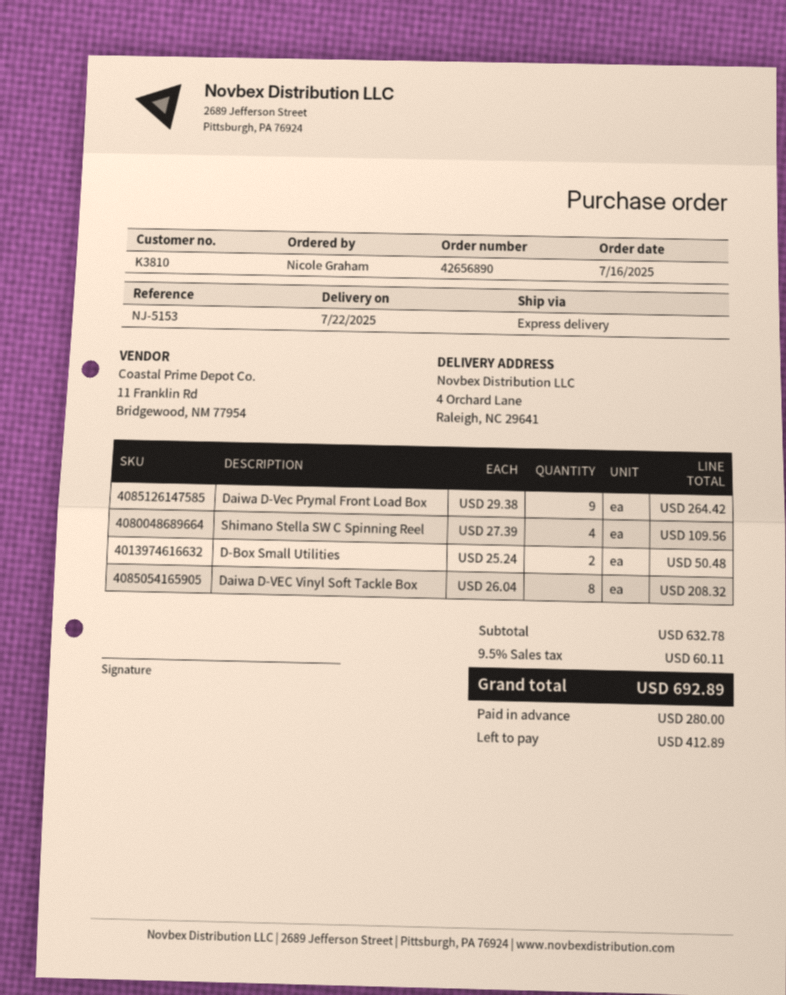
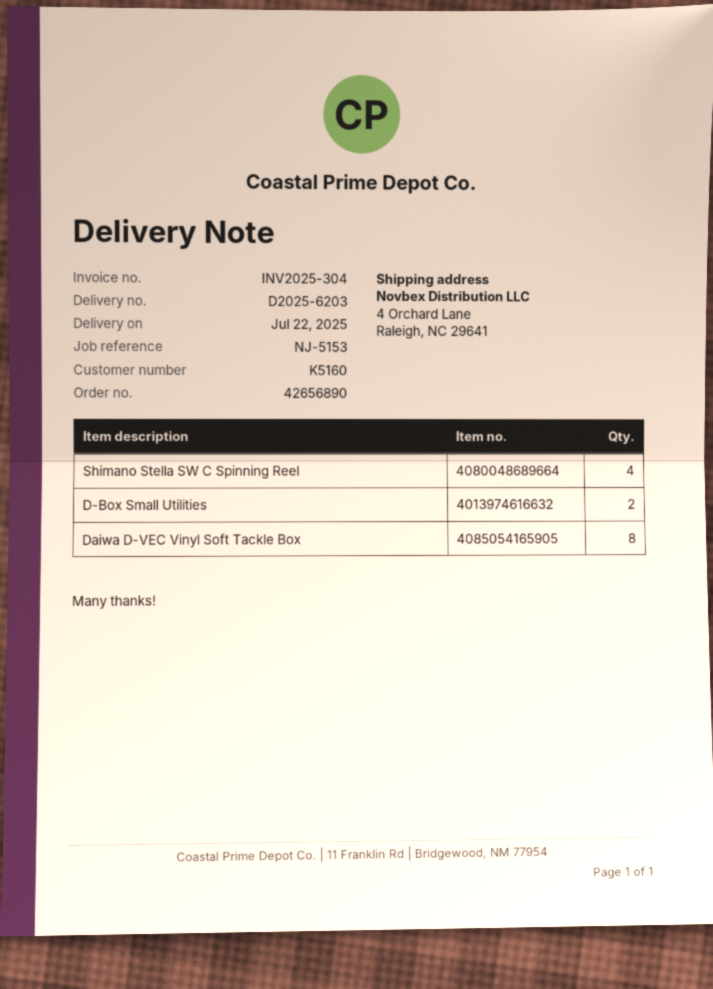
customer number: K3810 -> K5160
Daiwa D-Vec Prymal Front Load Box: 9 -> none

